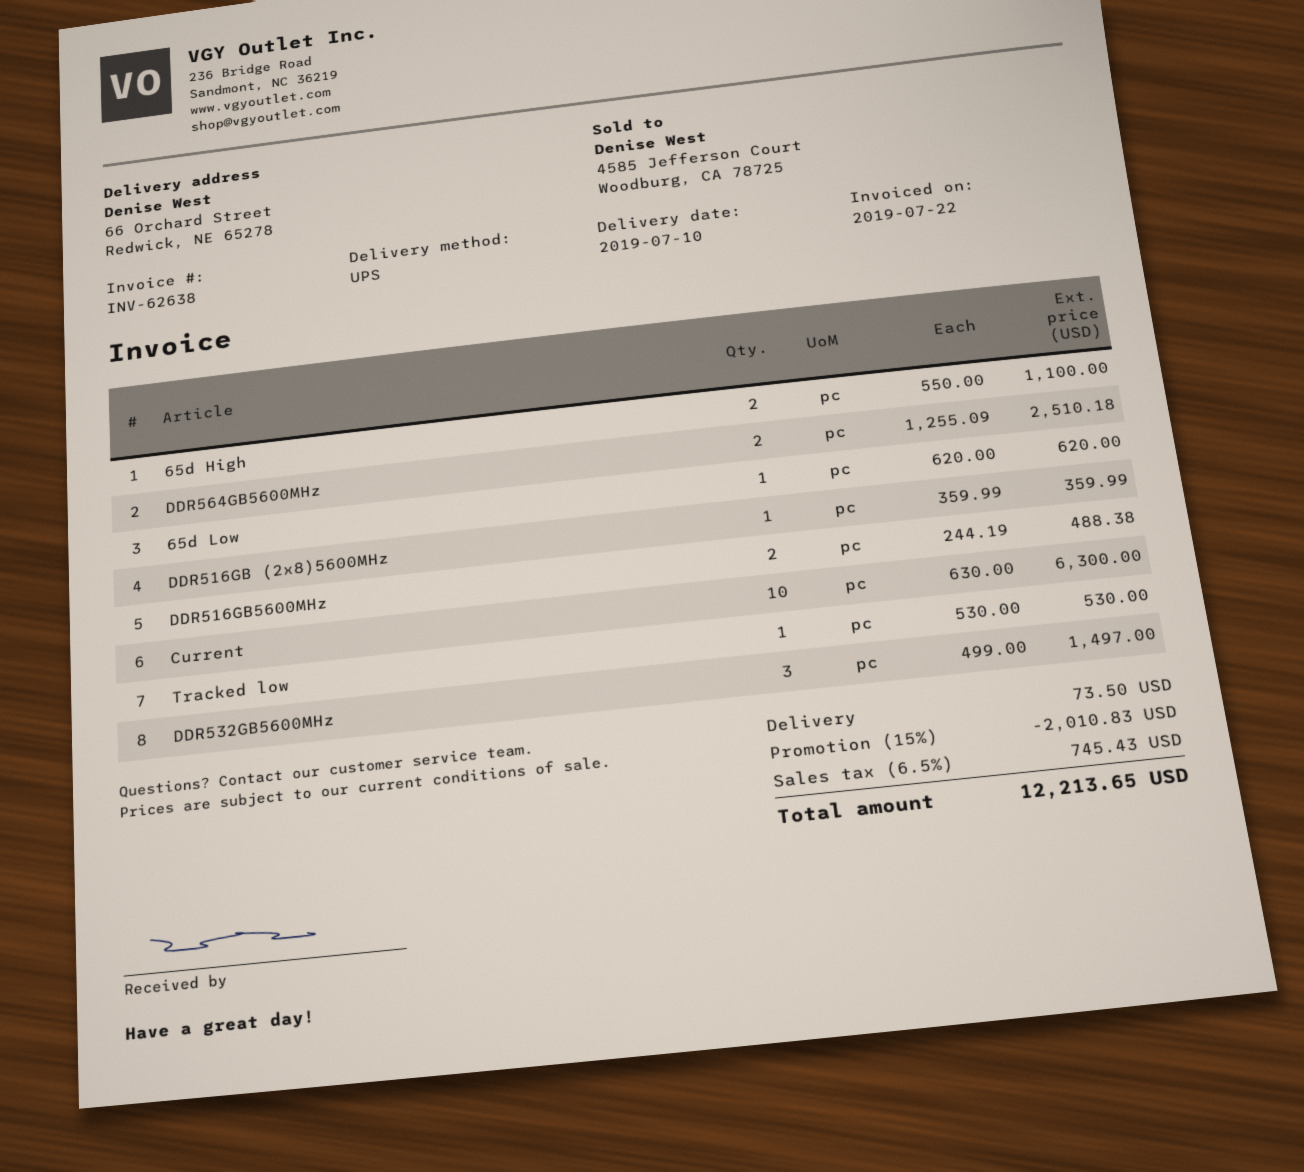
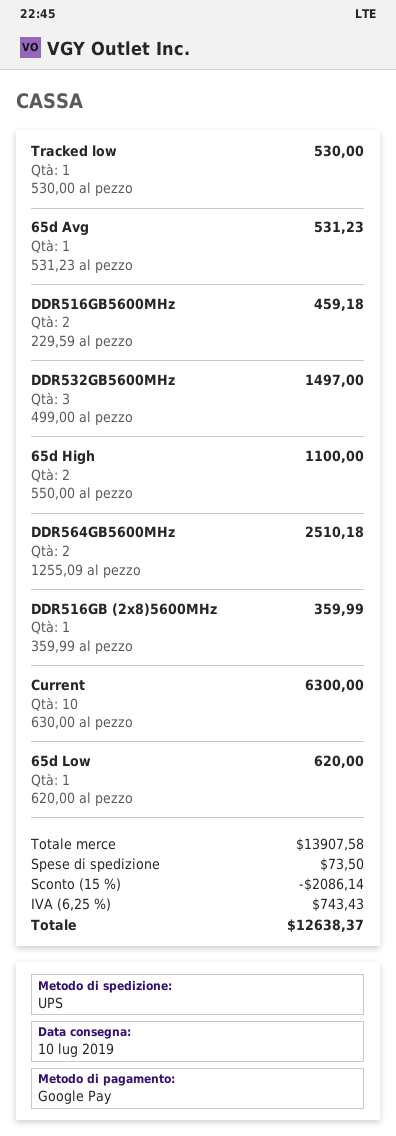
DDR516GB5600MHz: 2 x 244.19 = 488.38 -> 2 x 229.59 = 459.18
65d Avg: none -> 1 x 531.23 = 531.23
discount: 15% = 2010.83 -> 15% = 2086.14
tax: 6.5% = 745.43 -> 6.25% = 743.43
total: 12213.65 -> 12638.37

